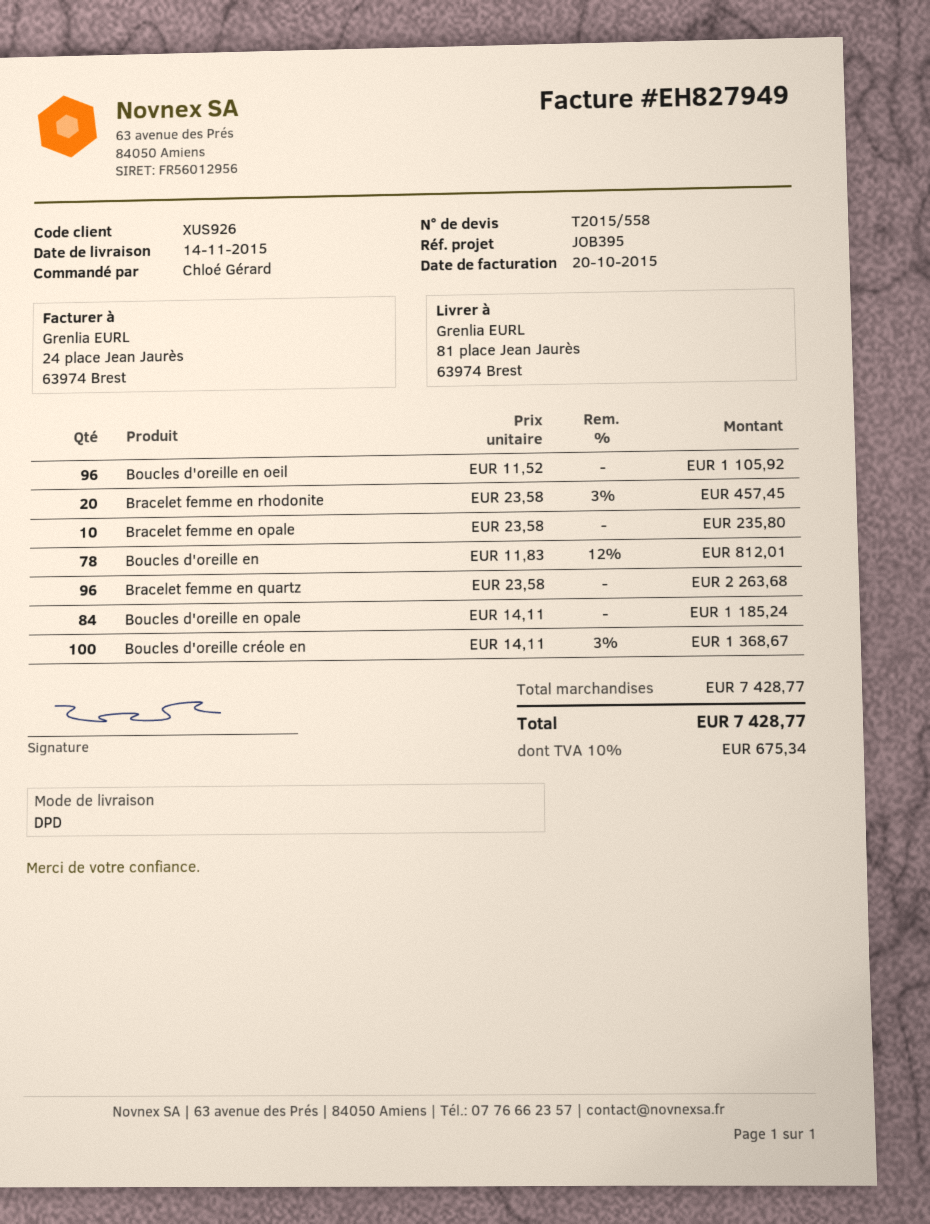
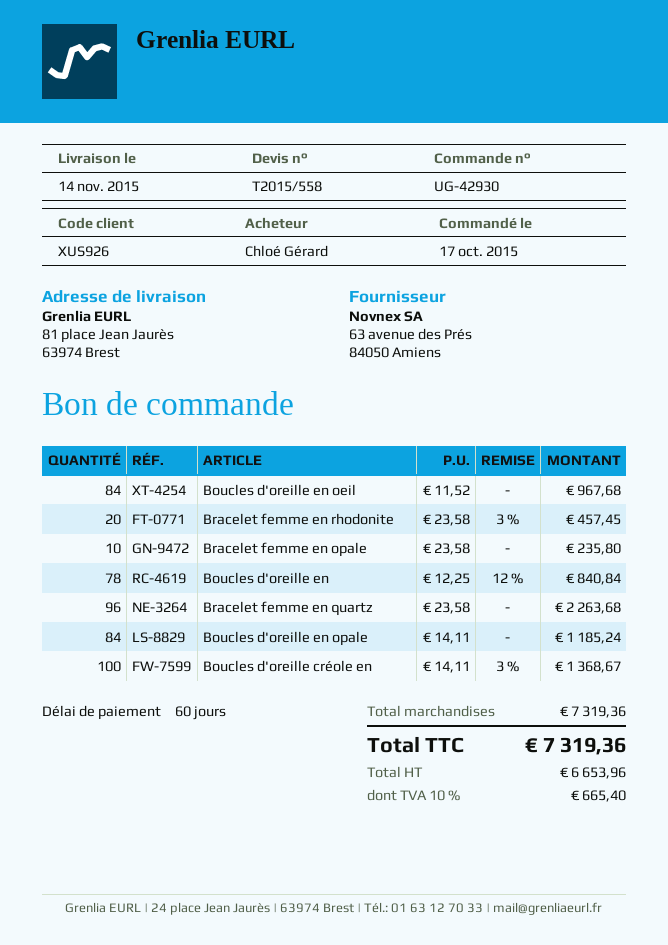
Boucles d'oreille en oeil: 96 x 11.52 = 1105.92 -> 84 x 11.52 = 967.68
Boucles d'oreille en: 78 x 11.83 - 12% = 812.01 -> 78 x 12.25 - 12% = 840.84
subtotal: 7428.77 -> 7319.36
tax: 10% = 675.34 -> 10% = 665.40
total: 7428.77 -> 7319.36

